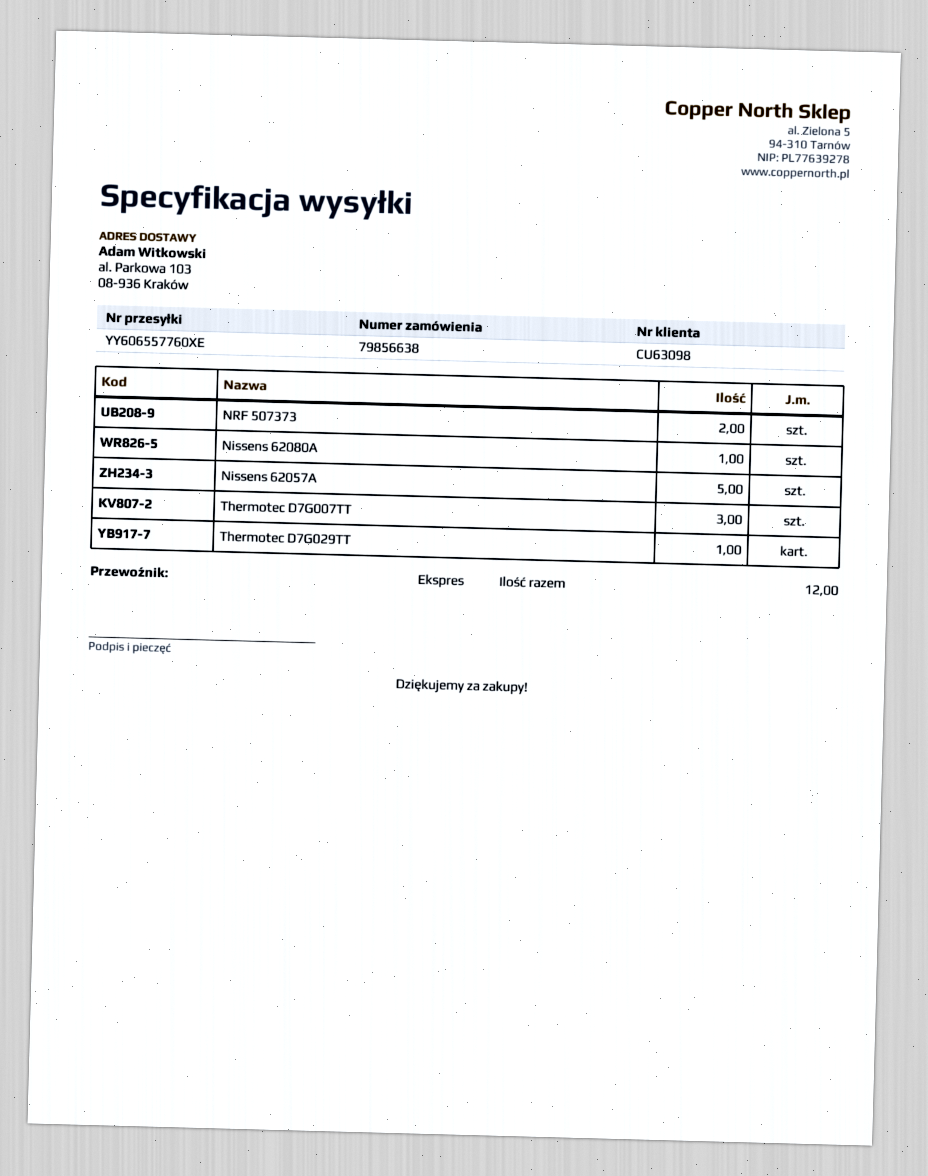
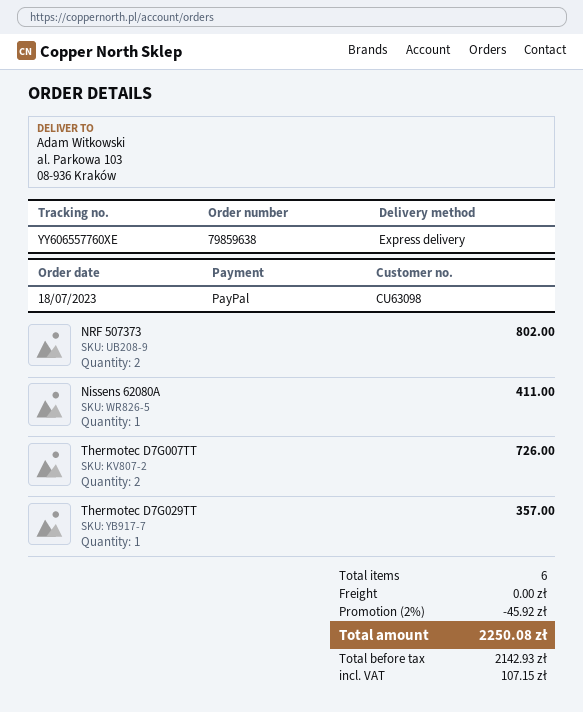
order number: 79856638 -> 79859638
Nissens 62057A: 5 -> none
Thermotec D7G007TT: 3 -> 2
total quantity: 12 -> 6

